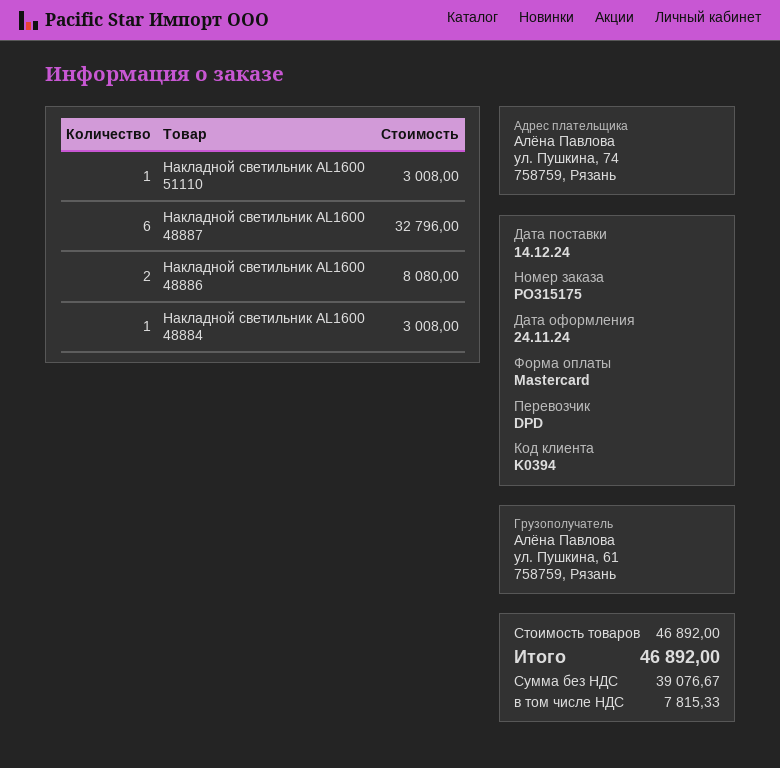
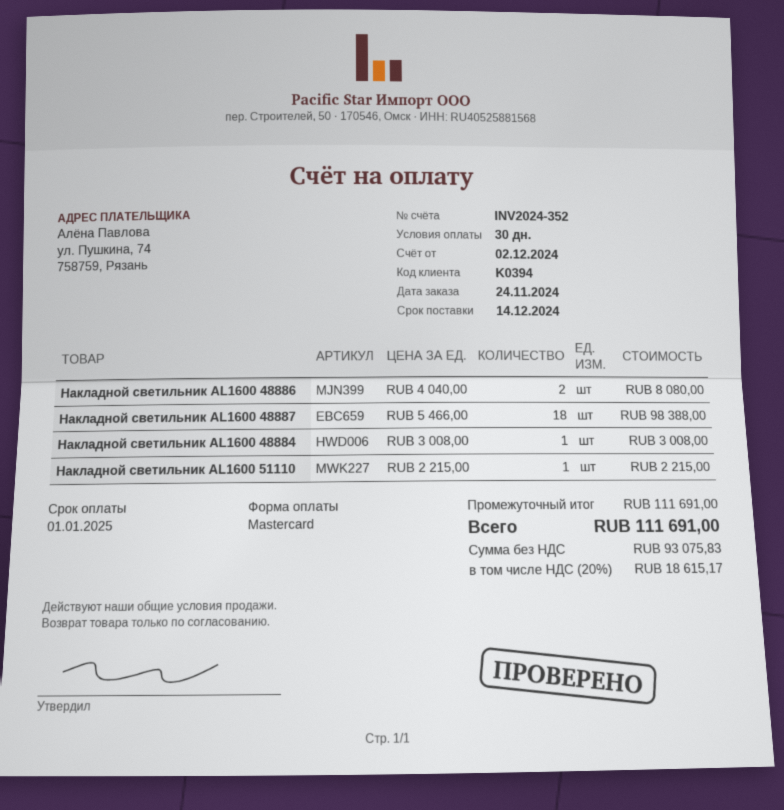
Накладной светильник AL1600 51110: 1 for 3008.00 -> 1 for 2215.00
Накладной светильник AL1600 48887: 6 for 32796.00 -> 18 for 98388.00
subtotal: 46892.00 -> 111691.00
net: 39076.67 -> 93075.83
tax: 7815.33 -> 18615.17
total: 46892.00 -> 111691.00

